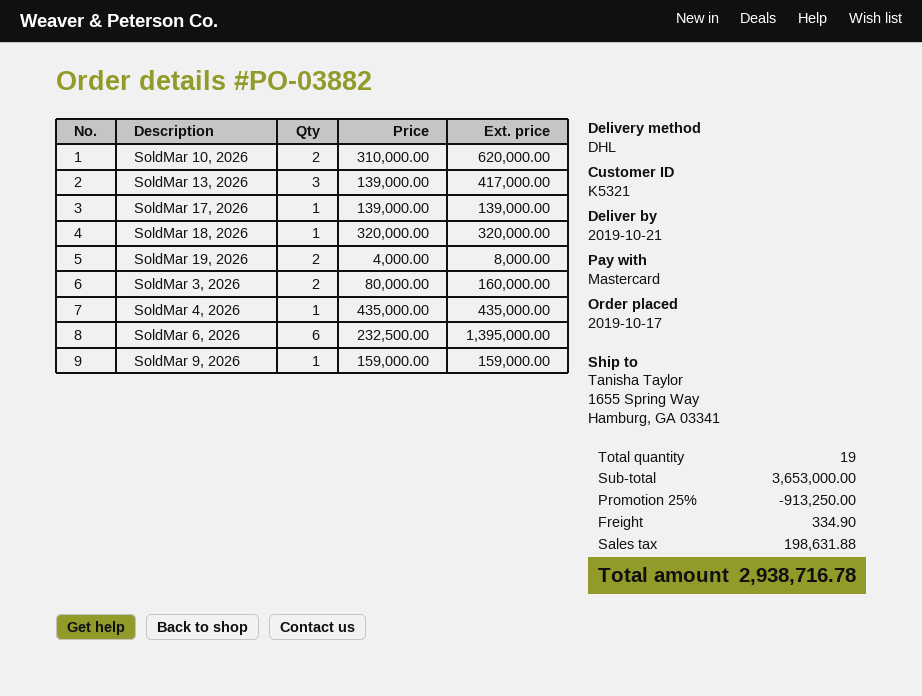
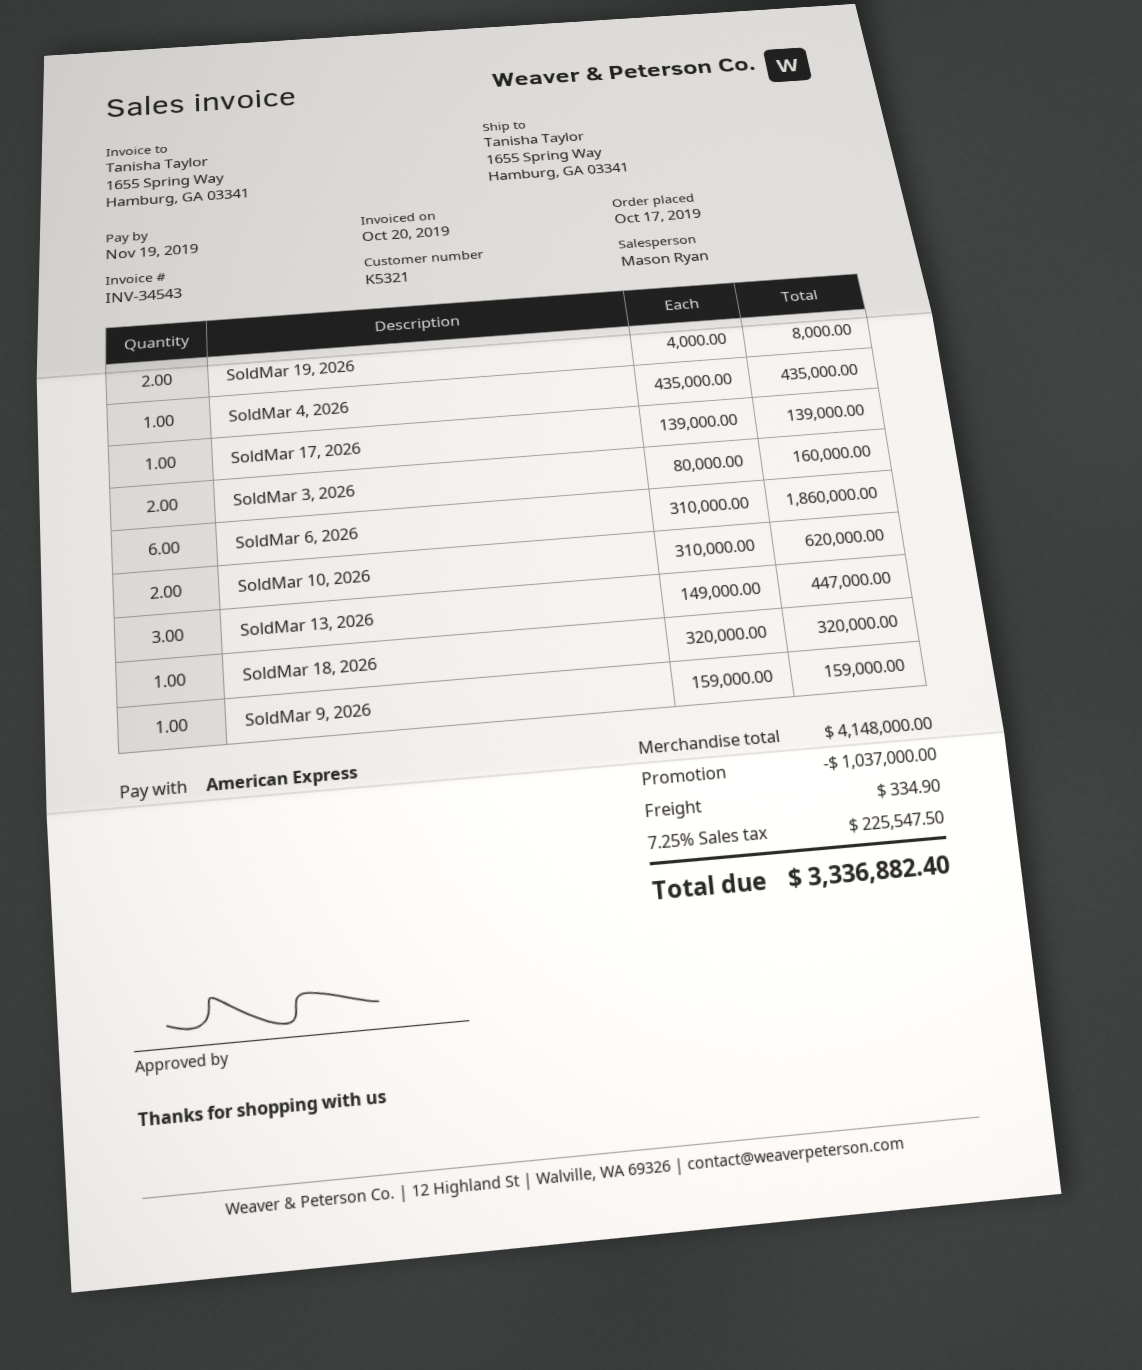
payment method: Mastercard -> American Express
SoldMar 13, 2026: 3 x 139000.00 = 417000.00 -> 3 x 149000.00 = 447000.00
SoldMar 6, 2026: 6 x 232500.00 = 1395000.00 -> 6 x 310000.00 = 1860000.00
subtotal: 3653000.00 -> 4148000.00
discount: 913250.00 -> 1037000.00
tax: 198631.88 -> 225547.50
total: 2938716.78 -> 3336882.40

